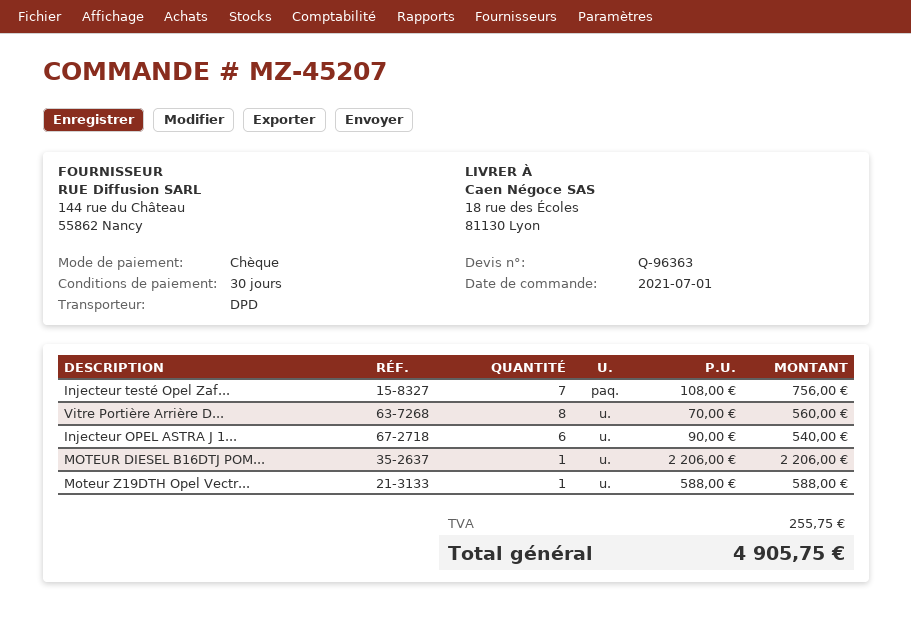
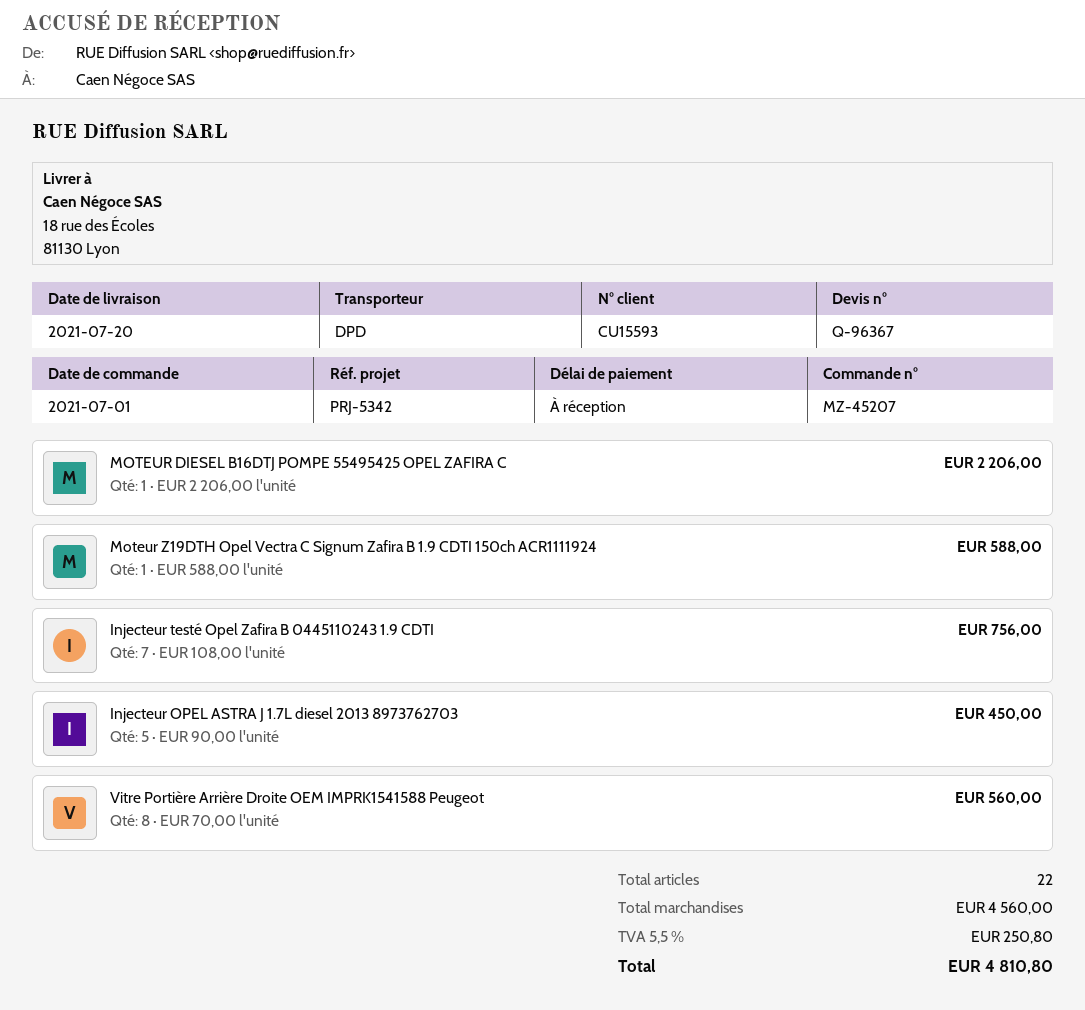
quote number: Q-96363 -> Q-96367
payment terms: 30 days -> on receipt
Injecteur OPEL ASTRA J 1...: 6 x 90.00 = 540.00 -> 5 x 90.00 = 450.00
tax: 255.75 -> 250.80
total: 4905.75 -> 4810.80

